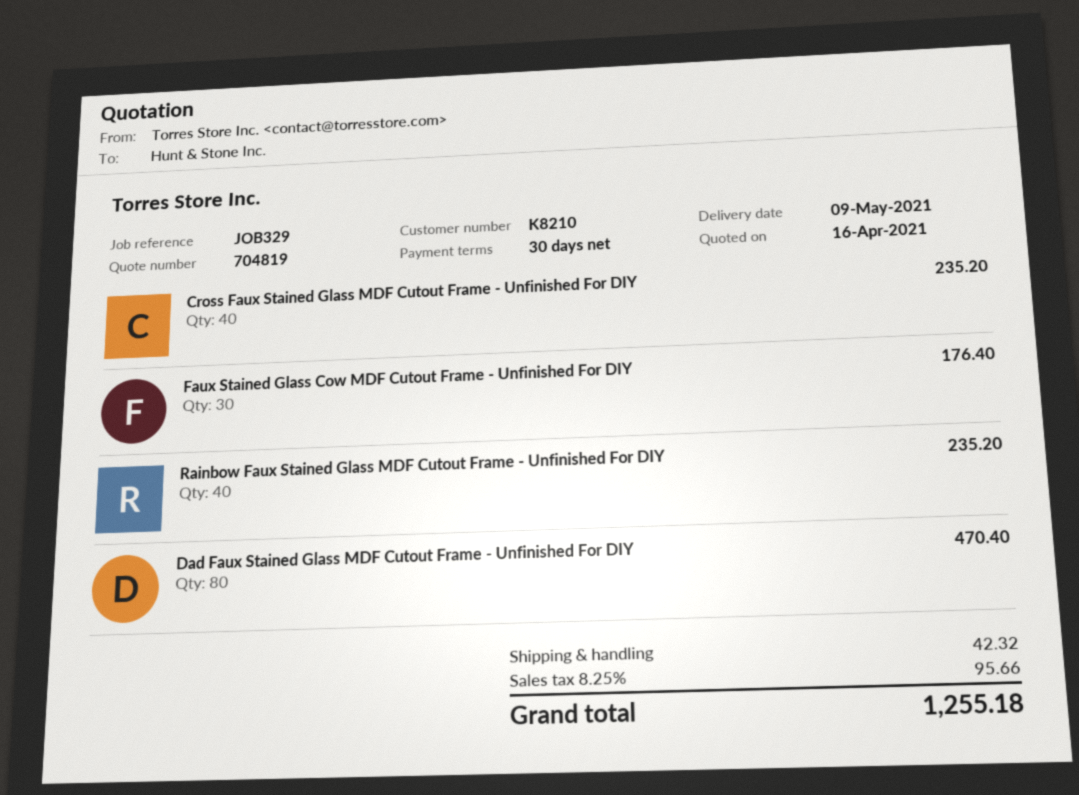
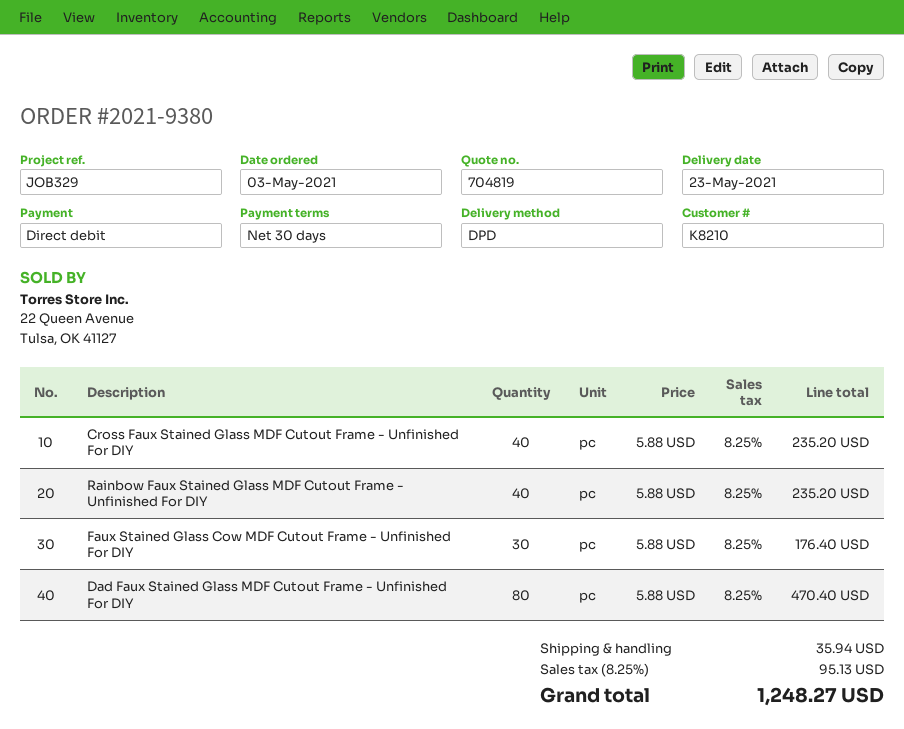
delivery date: 2021-05-09 -> 2021-05-23
shipping: 42.32 -> 35.94
tax: 8.25% = 95.66 -> 8.25% = 95.13
total: 1255.18 -> 1248.27

